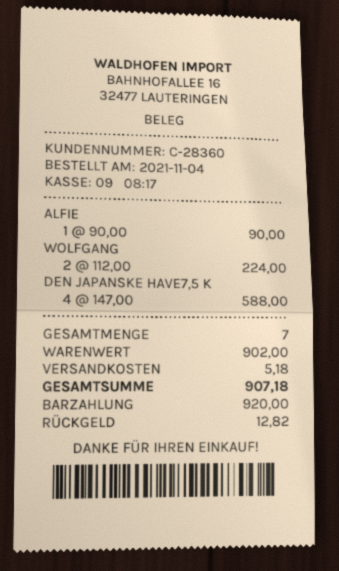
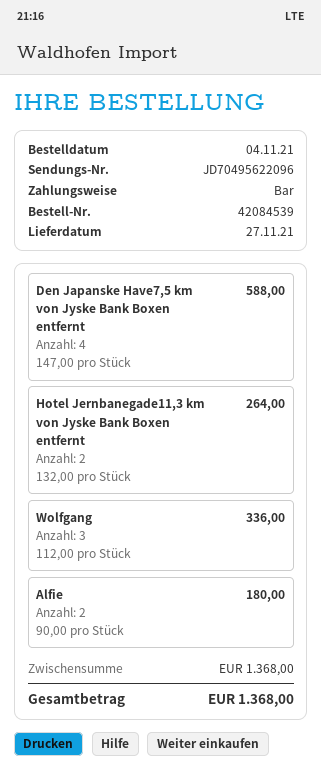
ALFIE: 1 x 90.00 = 90.00 -> 2 x 90.00 = 180.00
WOLFGANG: 2 x 112.00 = 224.00 -> 3 x 112.00 = 336.00
Hotel Jernbanegade11,3 km von Jyske Bank Boxen entfernt: none -> 2 x 132.00 = 264.00
subtotal: 902.00 -> 1368.00
shipping: 5.18 -> none
total: 907.18 -> 1368.00

